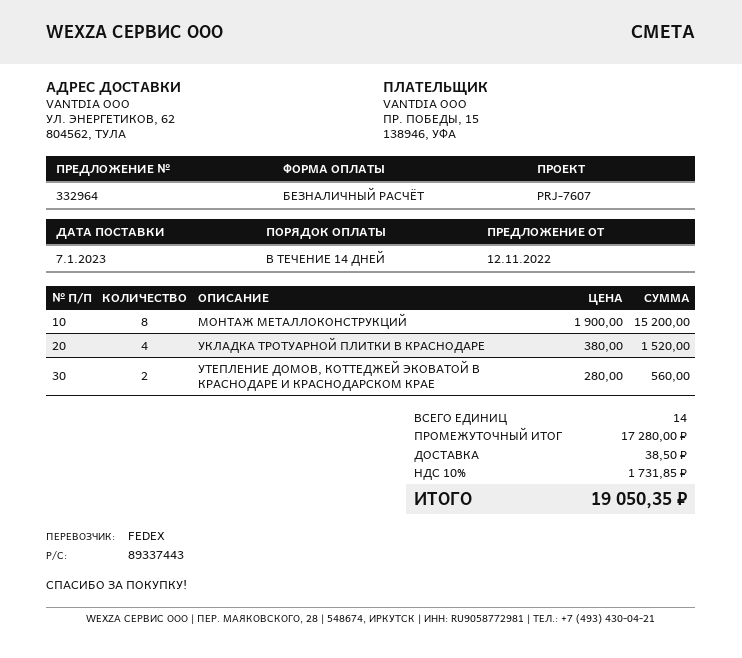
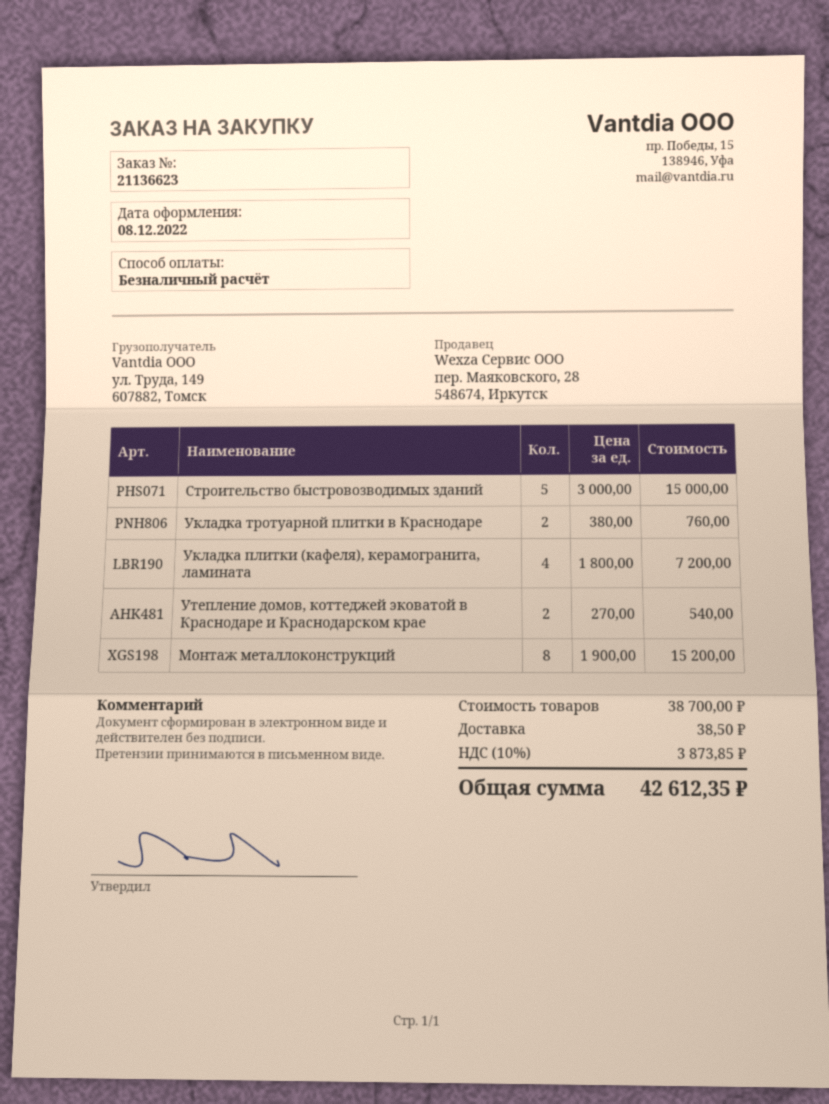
ship to: УЛ. ЭНЕРГЕТИКОВ, 62, 804562, ТУЛА -> ул. Труда, 149, 607882, Томск
УКЛАДКА ТРОТУАРНОЙ ПЛИТКИ В КРАСНОДАРЕ: 4 x 380.00 = 1520.00 -> 2 x 380.00 = 760.00
УТЕПЛЕНИЕ ДОМОВ, КОТТЕДЖЕЙ ЭКОВАТОЙ В КРАСНОДАРЕ И КРАСНОДАРСКОМ КРАЕ: 2 x 280.00 = 560.00 -> 2 x 270.00 = 540.00
Строительство быстровозводимых зданий: none -> 5 x 3000.00 = 15000.00
Укладка плитки (кафеля), керамогранита, ламината: none -> 4 x 1800.00 = 7200.00
subtotal: 17280.00 -> 38700.00
tax: 10% = 1731.85 -> 10% = 3873.85
total: 19050.35 -> 42612.35

